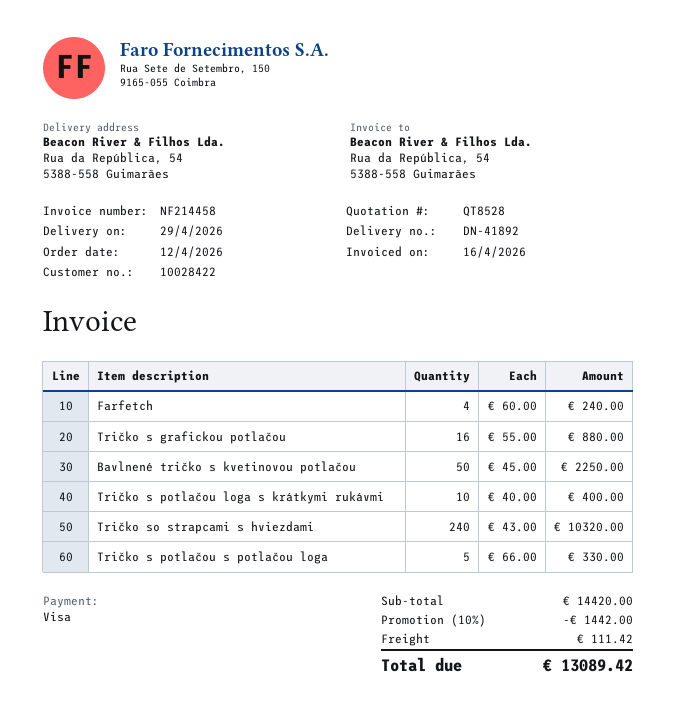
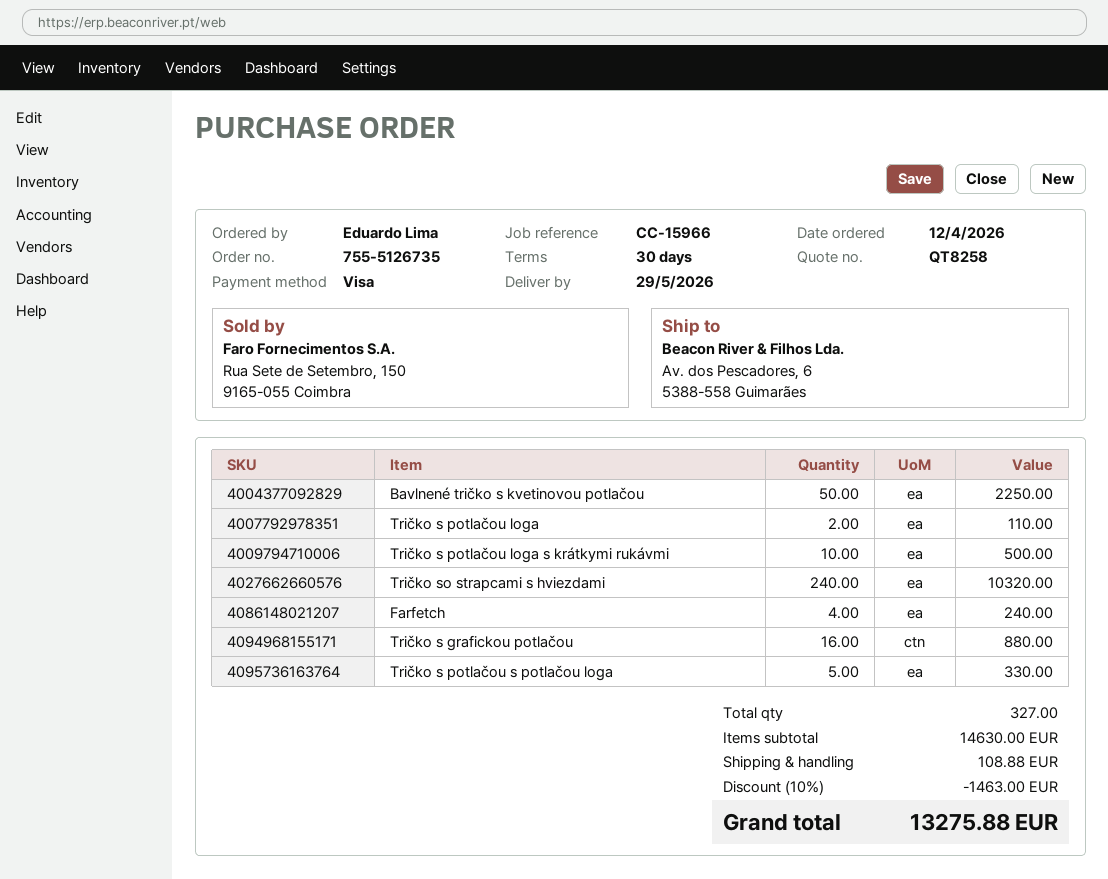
quote number: QT8528 -> QT8258
delivery date: 2026-04-29 -> 2026-05-29
ship to: Rua da República, 54, 5388-558 Guimarães -> Av. dos Pescadores, 6, 5388-558 Guimarães
Tričko s potlačou loga s krátkymi rukávmi: 10 for 400.00 -> 10 for 500.00
Tričko s potlačou loga: none -> 2 for 110.00
subtotal: 14420.00 -> 14630.00
discount: 10% = 1442.00 -> 10% = 1463.00
shipping: 111.42 -> 108.88
total: 13089.42 -> 13275.88

